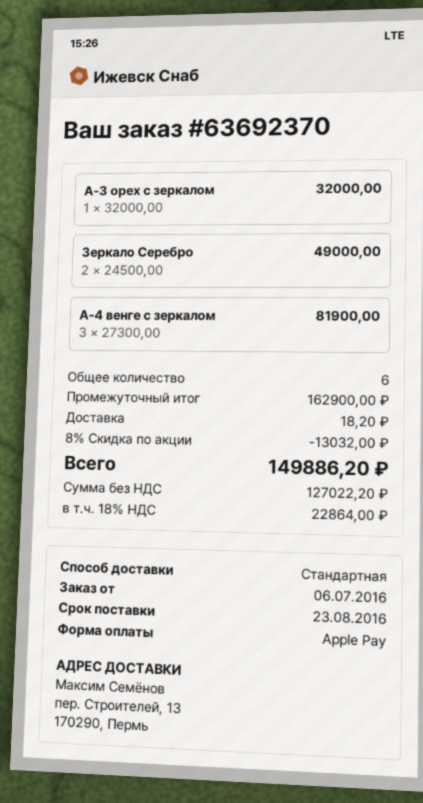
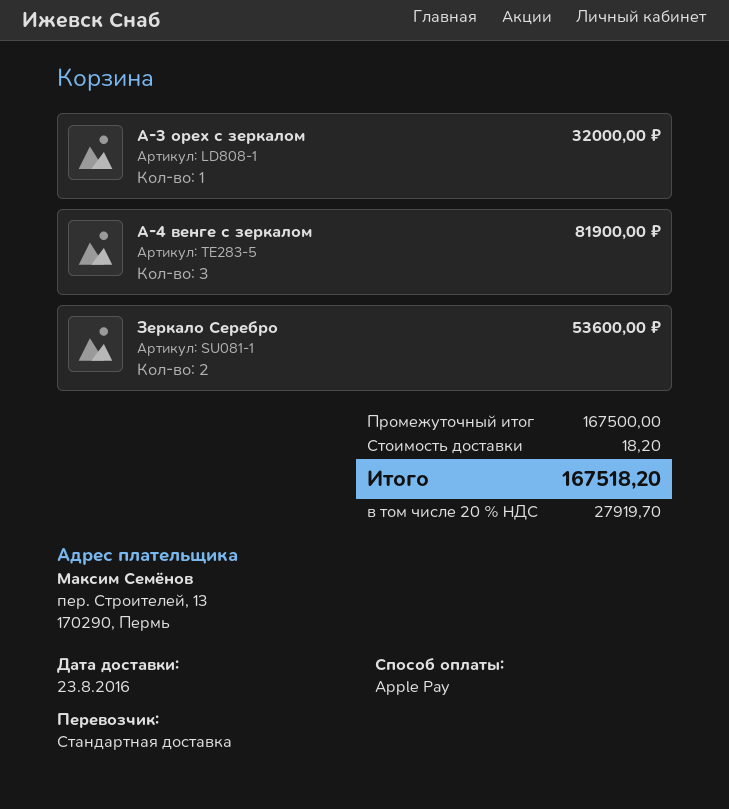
Зеркало Серебро: 2 for 49000.00 -> 2 for 53600.00
subtotal: 162900.00 -> 167500.00
discount: 8% = 13032.00 -> none
tax: 18% = 22864.00 -> 20% = 27919.70
total: 149886.20 -> 167518.20

